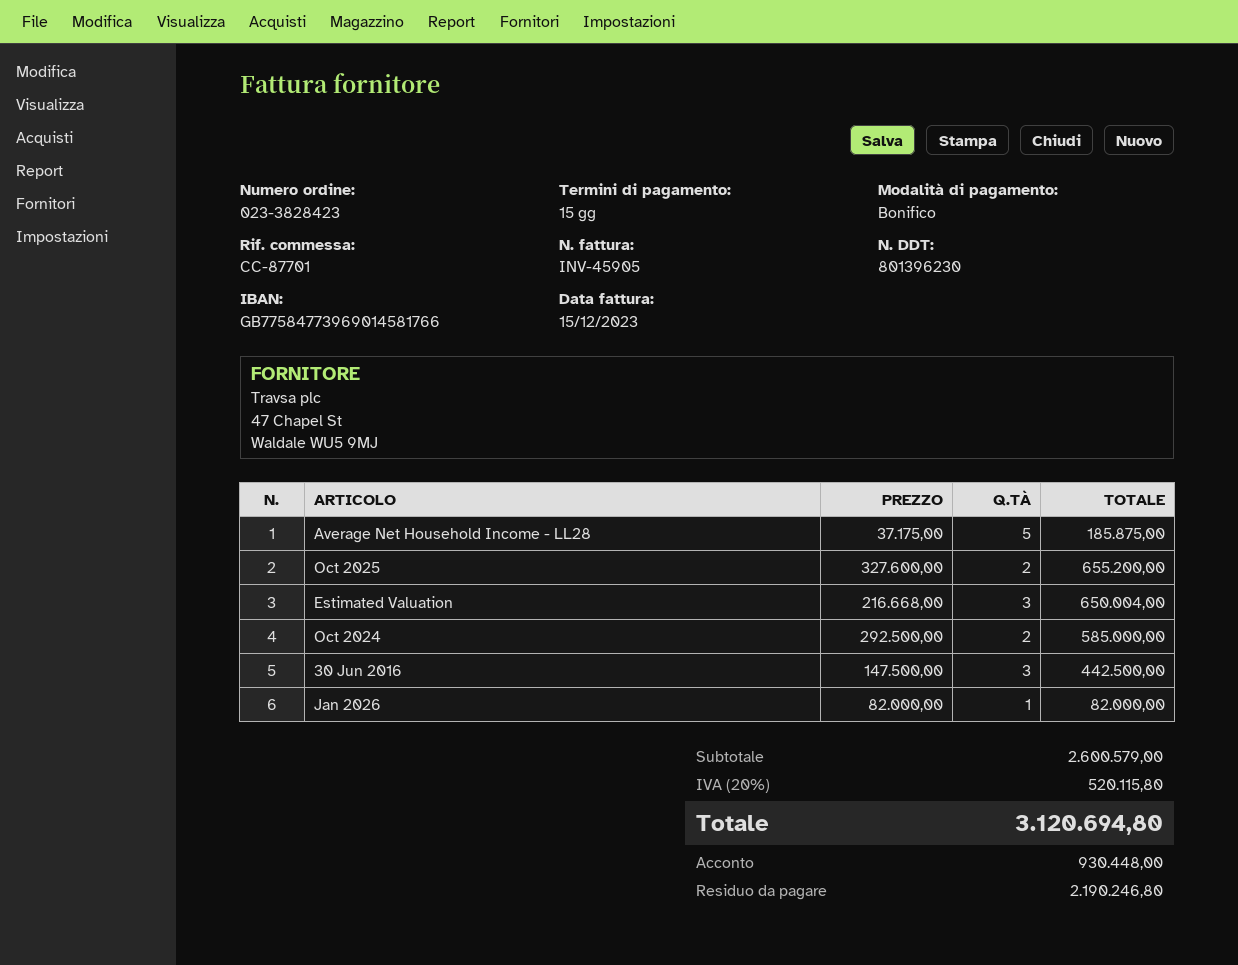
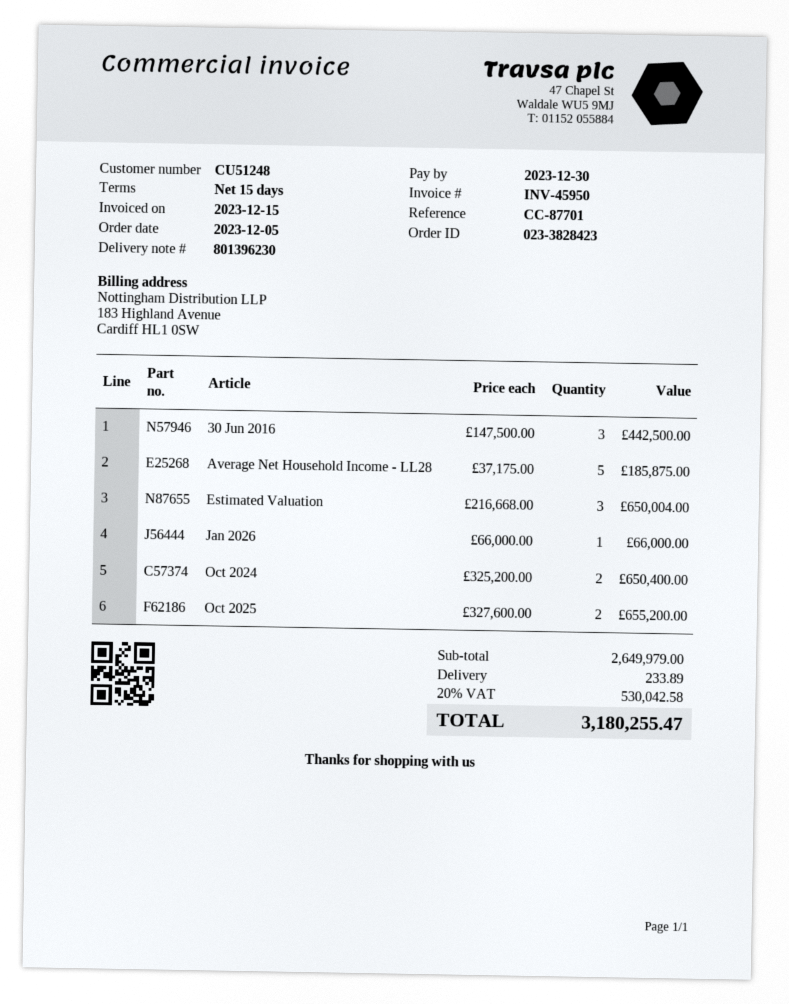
invoice number: INV-45905 -> INV-45950
Oct 2024: 2 x 292500.00 = 585000.00 -> 2 x 325200.00 = 650400.00
Jan 2026: 1 x 82000.00 = 82000.00 -> 1 x 66000.00 = 66000.00
subtotal: 2600579.00 -> 2649979.00
shipping: none -> 233.89
tax: 20% = 520115.80 -> 20% = 530042.58
total: 3120694.80 -> 3180255.47

